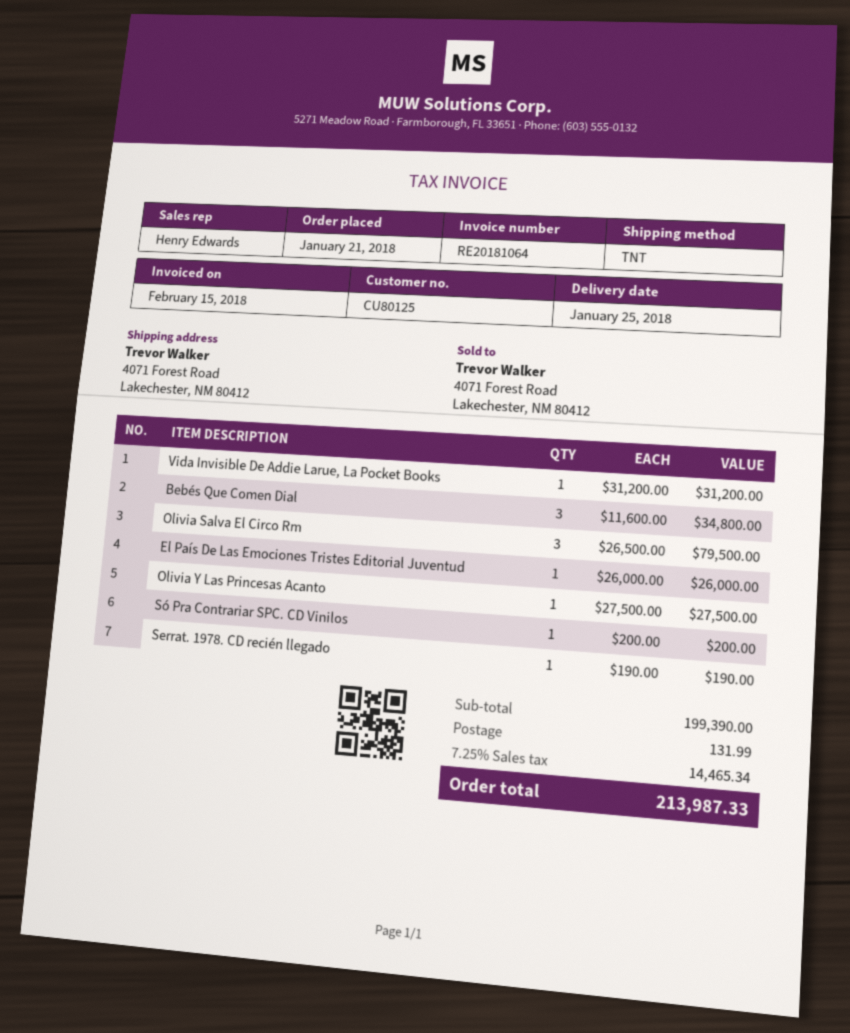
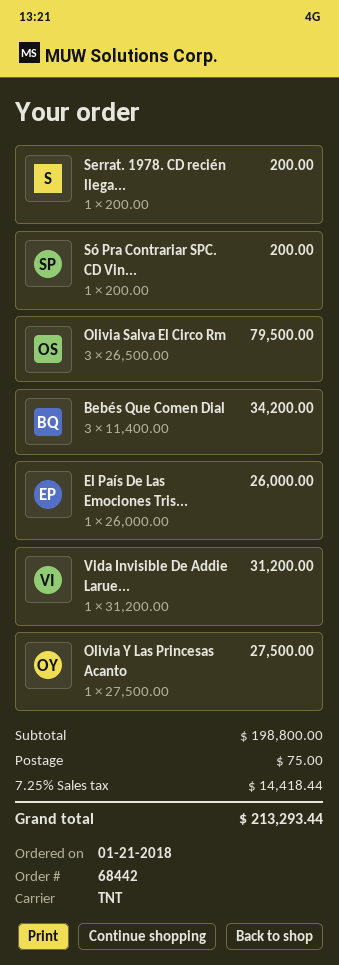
Bebés Que Comen Dial: 3 x 11600.00 = 34800.00 -> 3 x 11400.00 = 34200.00
Serrat. 1978. CD recién llegado: 1 x 190.00 = 190.00 -> 1 x 200.00 = 200.00
subtotal: 199390.00 -> 198800.00
shipping: 131.99 -> 75.00
tax: 7.25% = 14465.34 -> 7.25% = 14418.44
total: 213987.33 -> 213293.44

